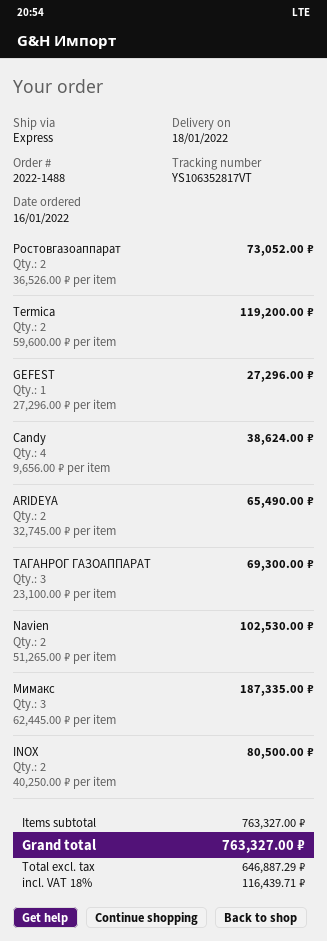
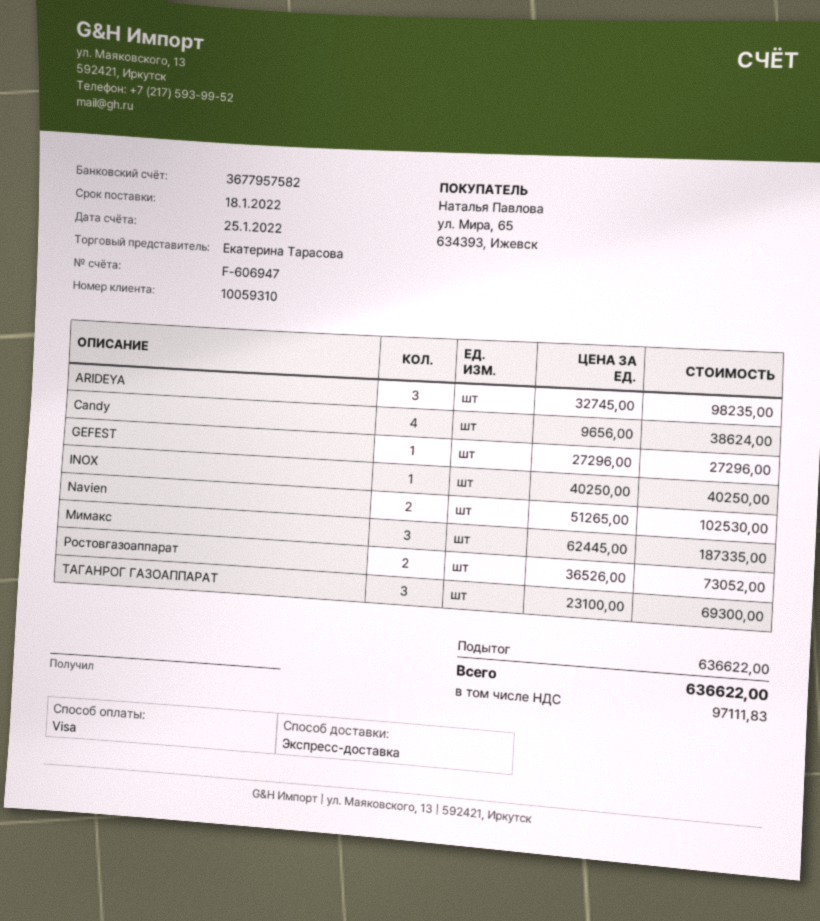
Termica: 2 x 59600.00 = 119200.00 -> none
ARIDEYA: 2 x 32745.00 = 65490.00 -> 3 x 32745.00 = 98235.00
INOX: 2 x 40250.00 = 80500.00 -> 1 x 40250.00 = 40250.00
subtotal: 763327.00 -> 636622.00
tax: 116439.71 -> 97111.83
total: 763327.00 -> 636622.00

